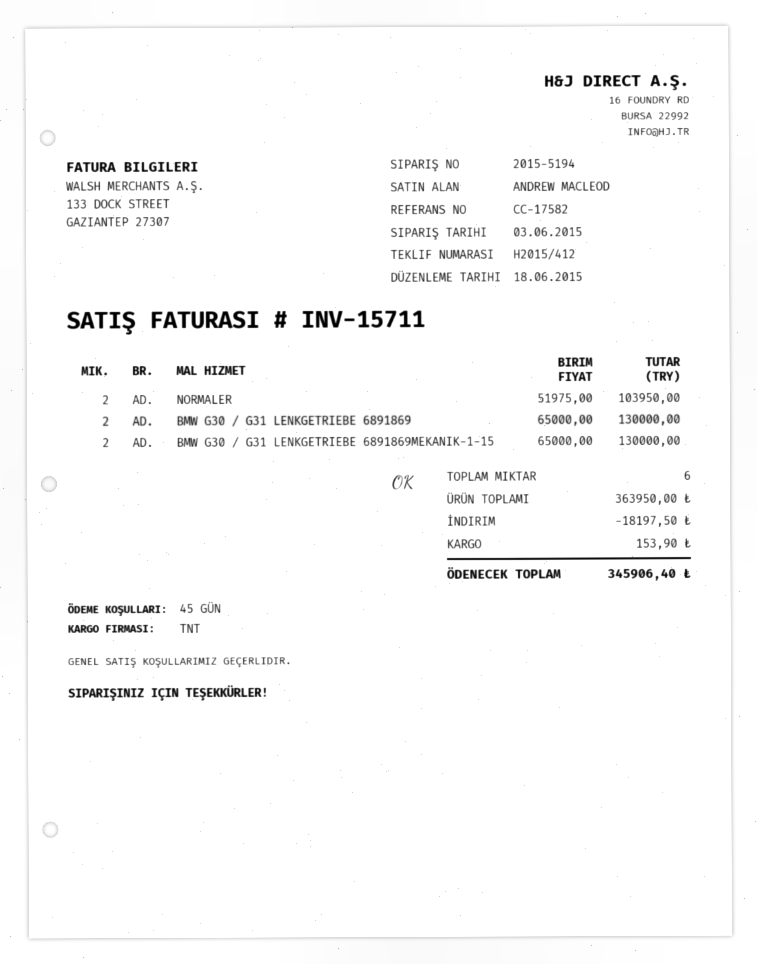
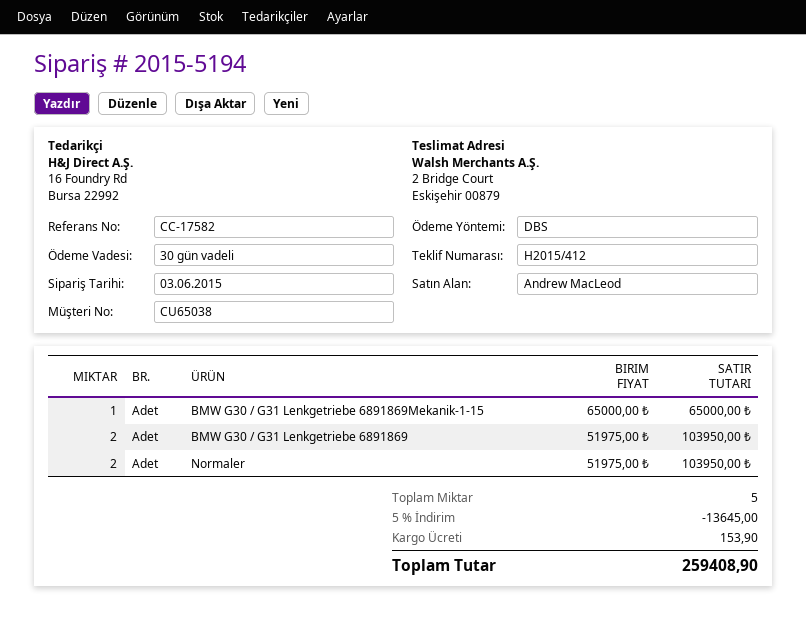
payment terms: 45 days -> 30 days
BMW G30 / G31 LENKGETRIEBE 6891869: 2 x 65000.00 = 130000.00 -> 2 x 51975.00 = 103950.00
BMW G30 / G31 LENKGETRIEBE 6891869MEKANIK-1-15: 2 x 65000.00 = 130000.00 -> 1 x 65000.00 = 65000.00
total quantity: 6 -> 5
discount: 18197.50 -> 13645.00
total: 345906.40 -> 259408.90

